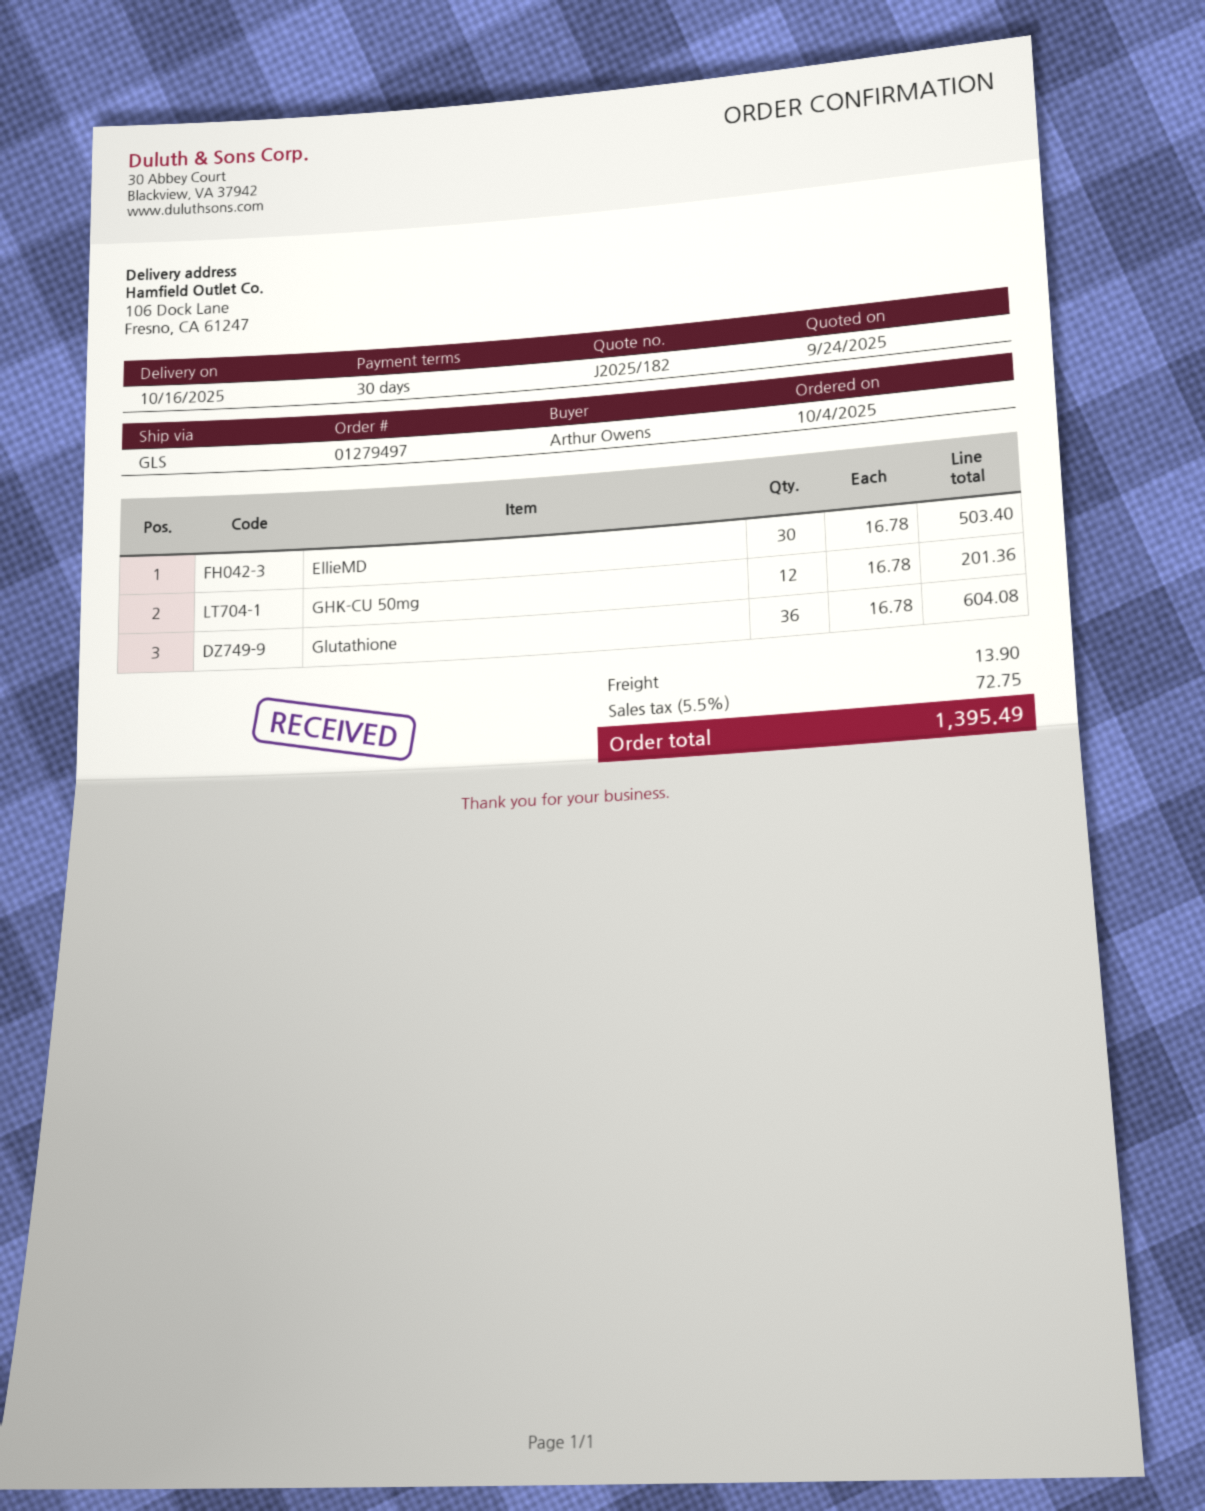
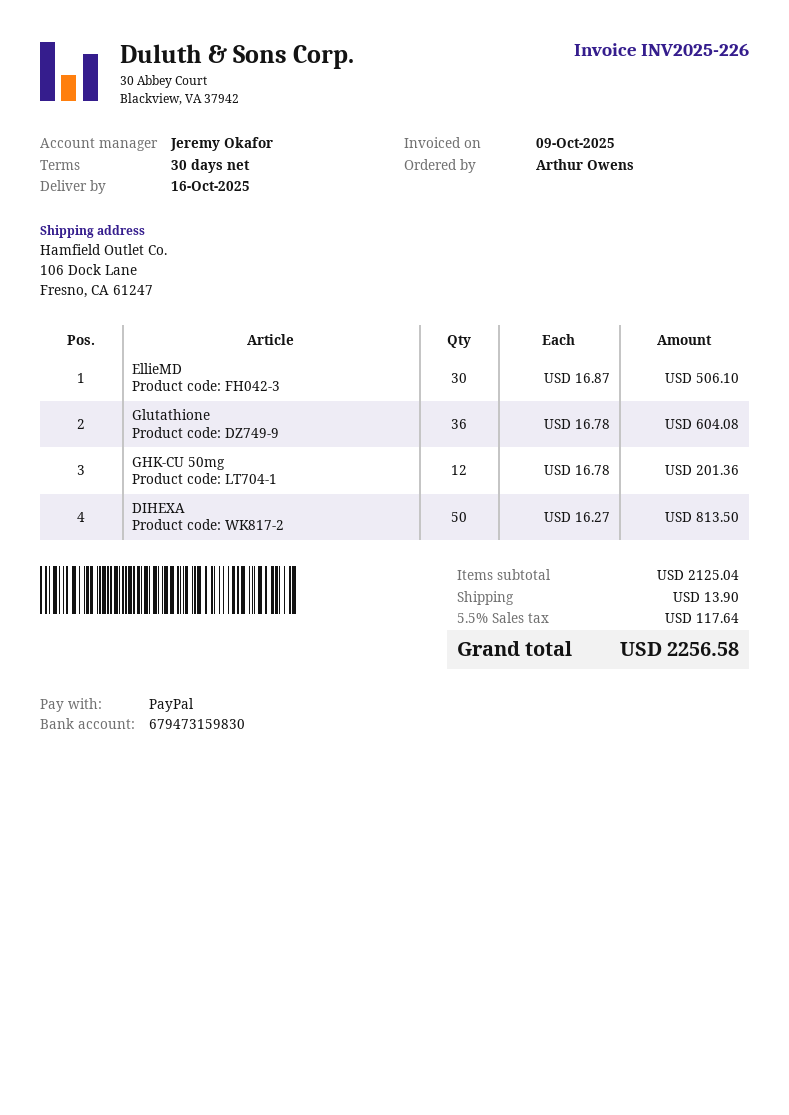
EllieMD: 30 x 16.78 = 503.40 -> 30 x 16.87 = 506.10
DIHEXA: none -> 50 x 16.27 = 813.50
tax: 5.5% = 72.75 -> 5.5% = 117.64
total: 1395.49 -> 2256.58

